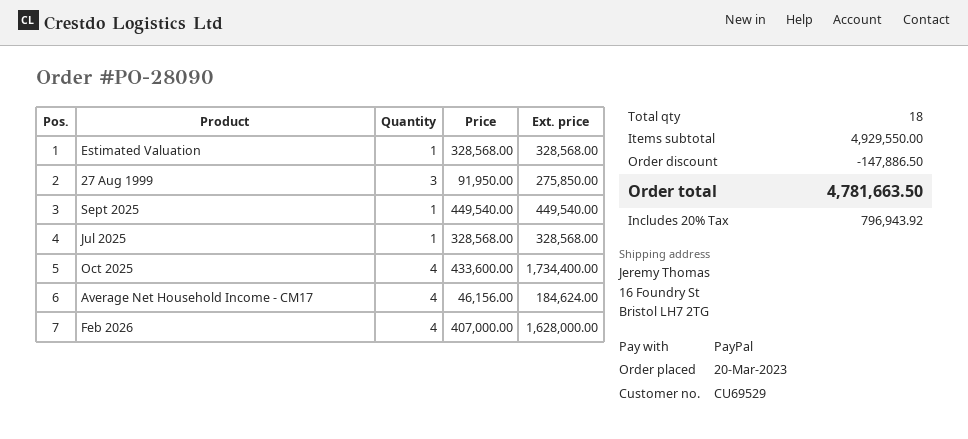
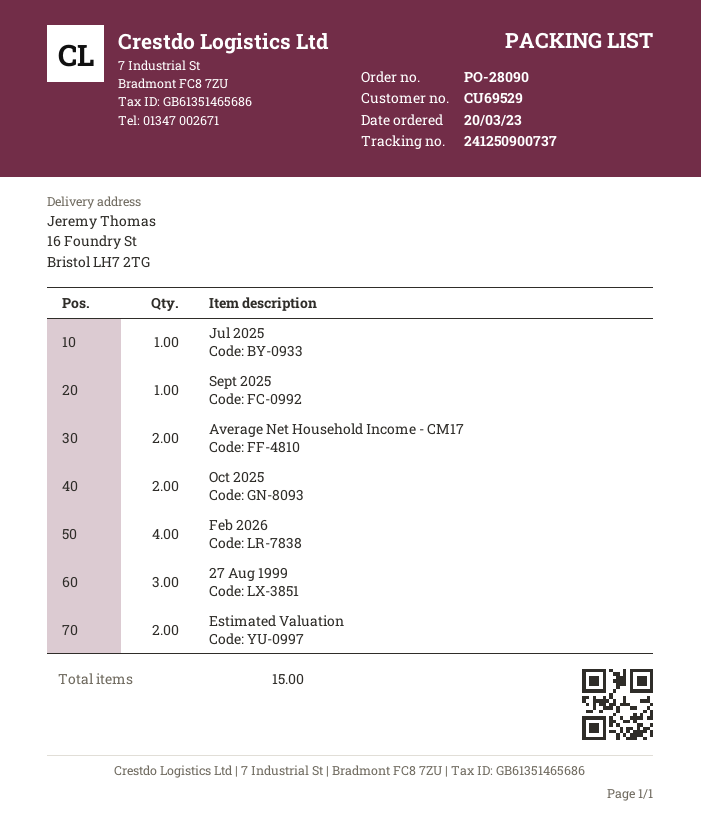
Estimated Valuation: 1 -> 2
Oct 2025: 4 -> 2
Average Net Household Income - CM17: 4 -> 2
total quantity: 18 -> 15

